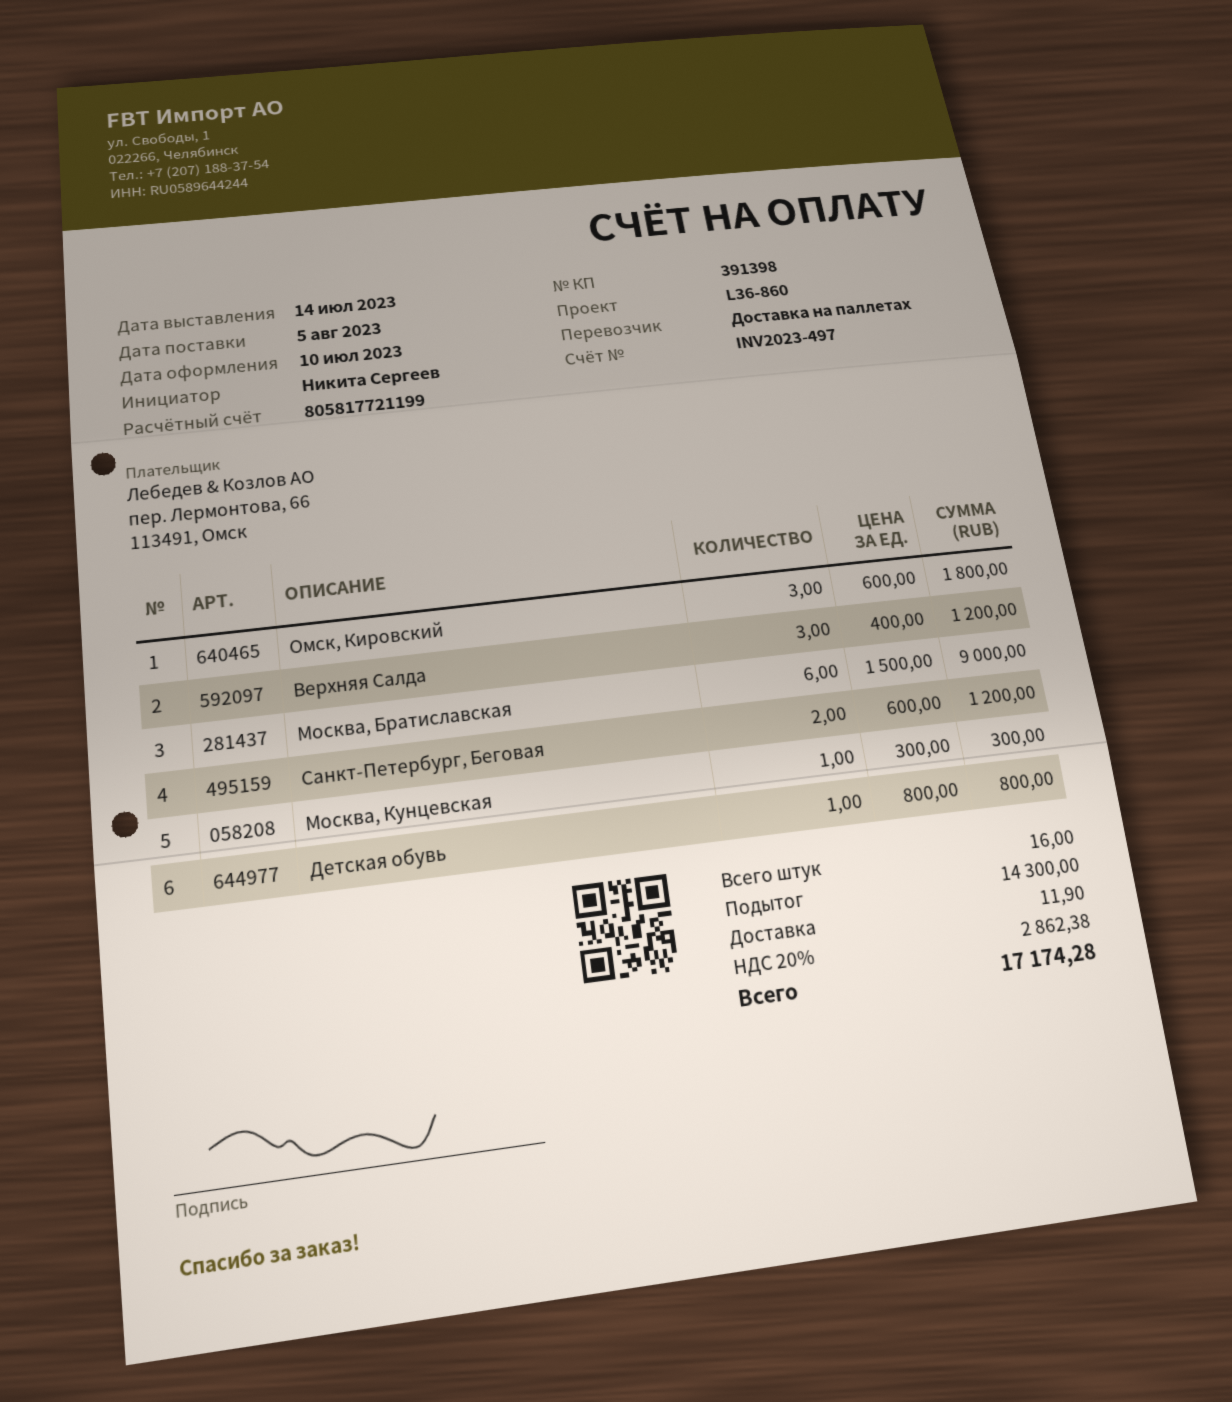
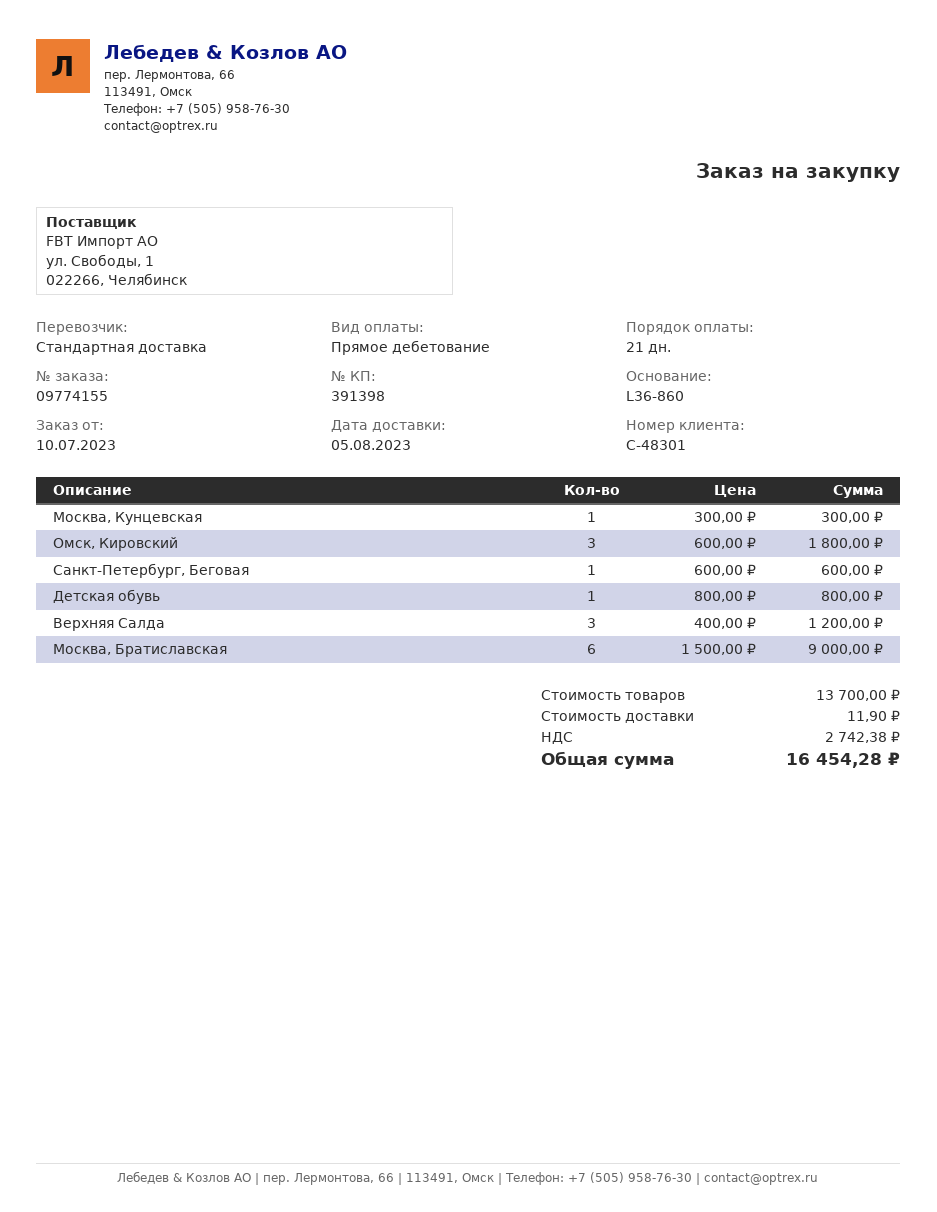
shipping method: pallet freight -> standard
Санкт-Петербург, Беговая: 2 x 600.00 = 1200.00 -> 1 x 600.00 = 600.00
subtotal: 14300.00 -> 13700.00
tax: 2862.38 -> 2742.38
total: 17174.28 -> 16454.28

